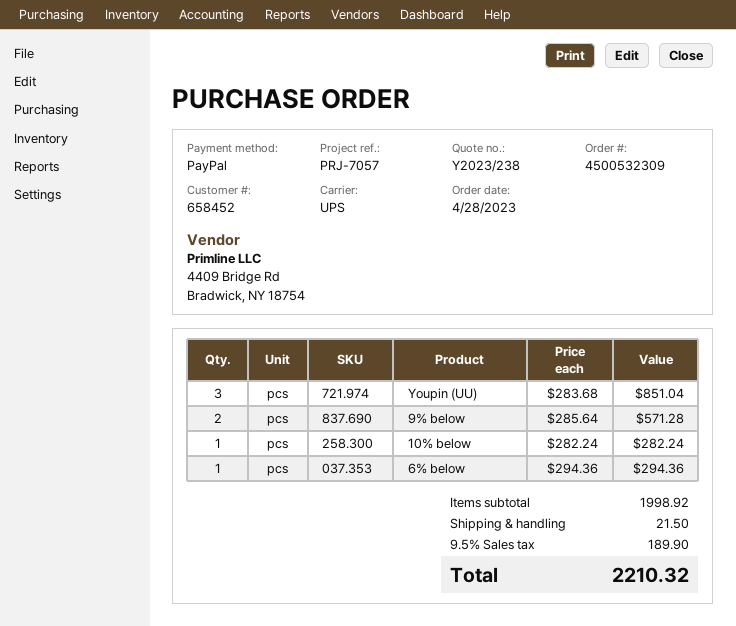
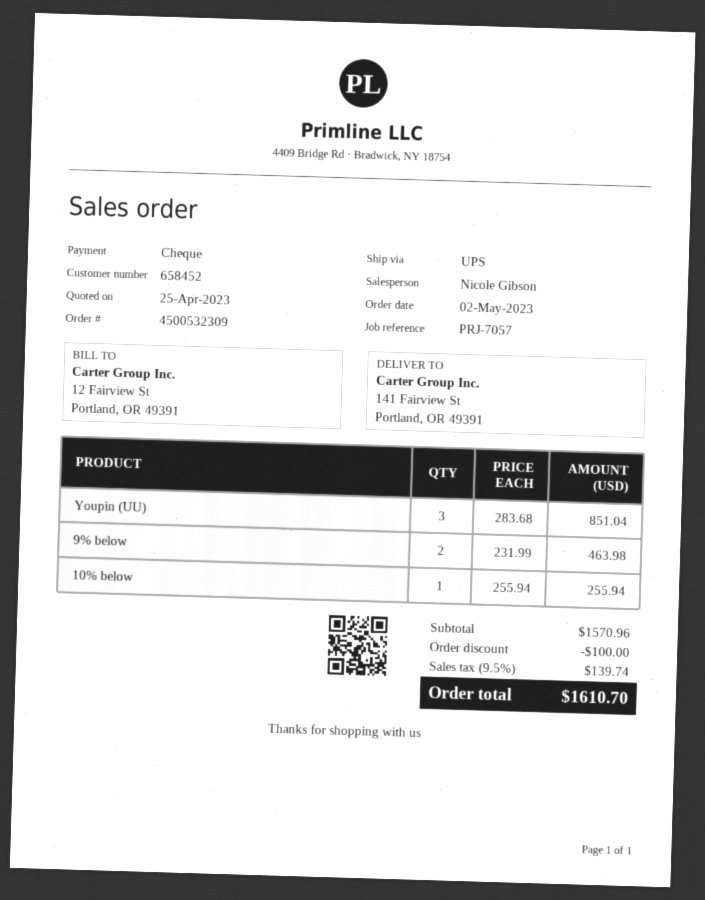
order date: 2023-04-28 -> 2023-05-02
payment method: PayPal -> cheque
9% below: 2 x 285.64 = 571.28 -> 2 x 231.99 = 463.98
10% below: 1 x 282.24 = 282.24 -> 1 x 255.94 = 255.94
6% below: 1 x 294.36 = 294.36 -> none
subtotal: 1998.92 -> 1570.96
discount: none -> 100.00
shipping: 21.50 -> none
tax: 9.5% = 189.90 -> 9.5% = 139.74
total: 2210.32 -> 1610.70

